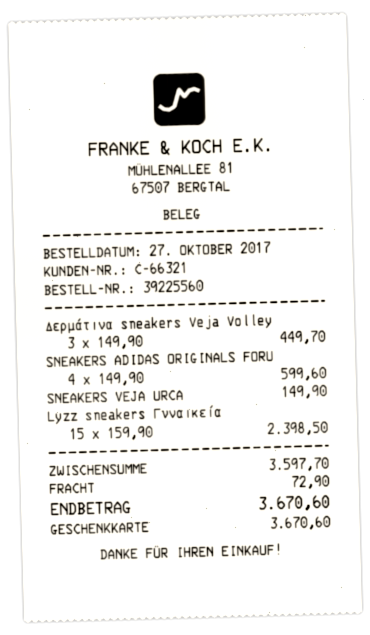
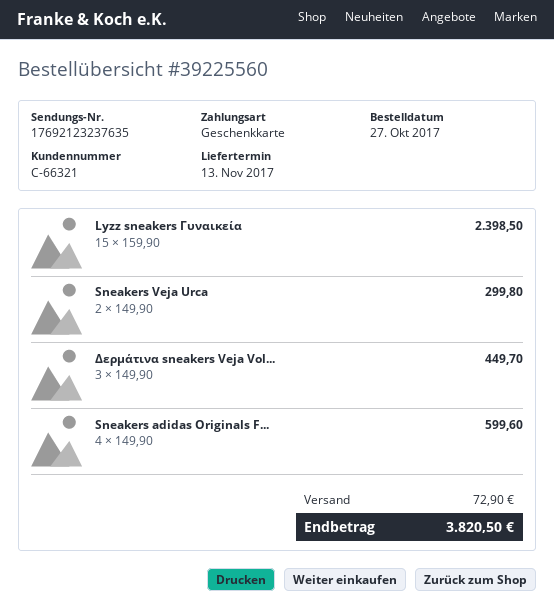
SNEAKERS VEJA URCA: 1 x 149.90 = 149.90 -> 2 x 149.90 = 299.80
total: 3670.60 -> 3820.50

